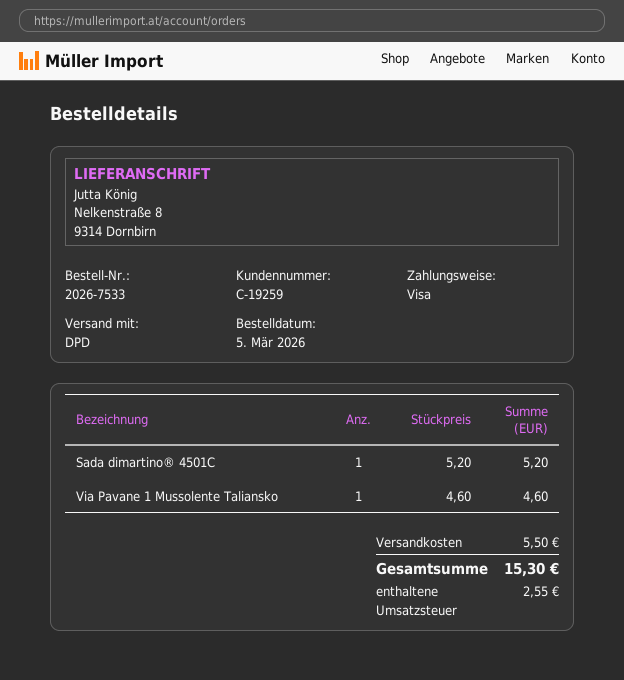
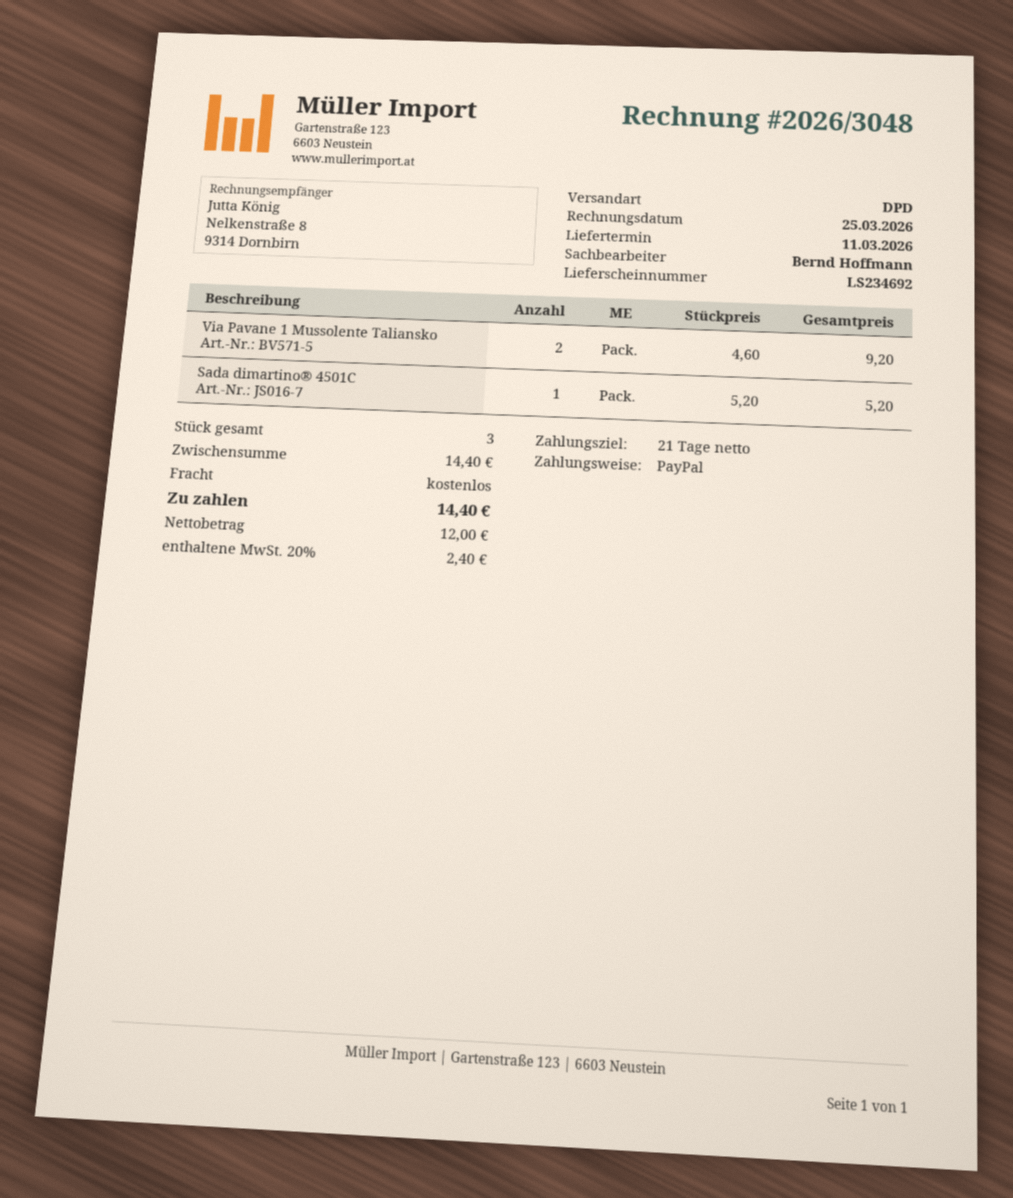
payment method: Visa -> PayPal
Via Pavane 1 Mussolente Taliansko: 1 x 4.60 = 4.60 -> 2 x 4.60 = 9.20
shipping: 5.50 -> 0.00
tax: 2.55 -> 2.40
total: 15.30 -> 14.40

